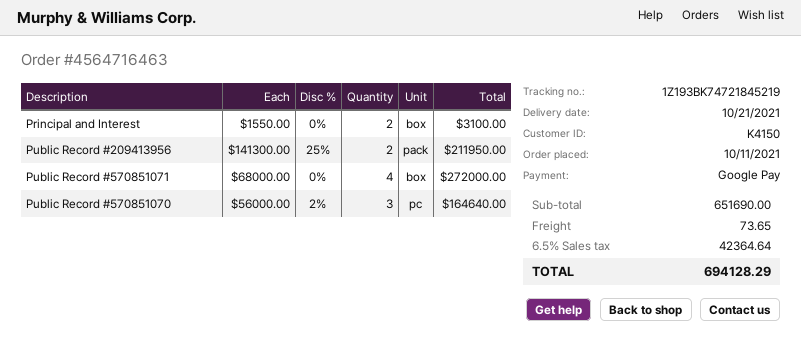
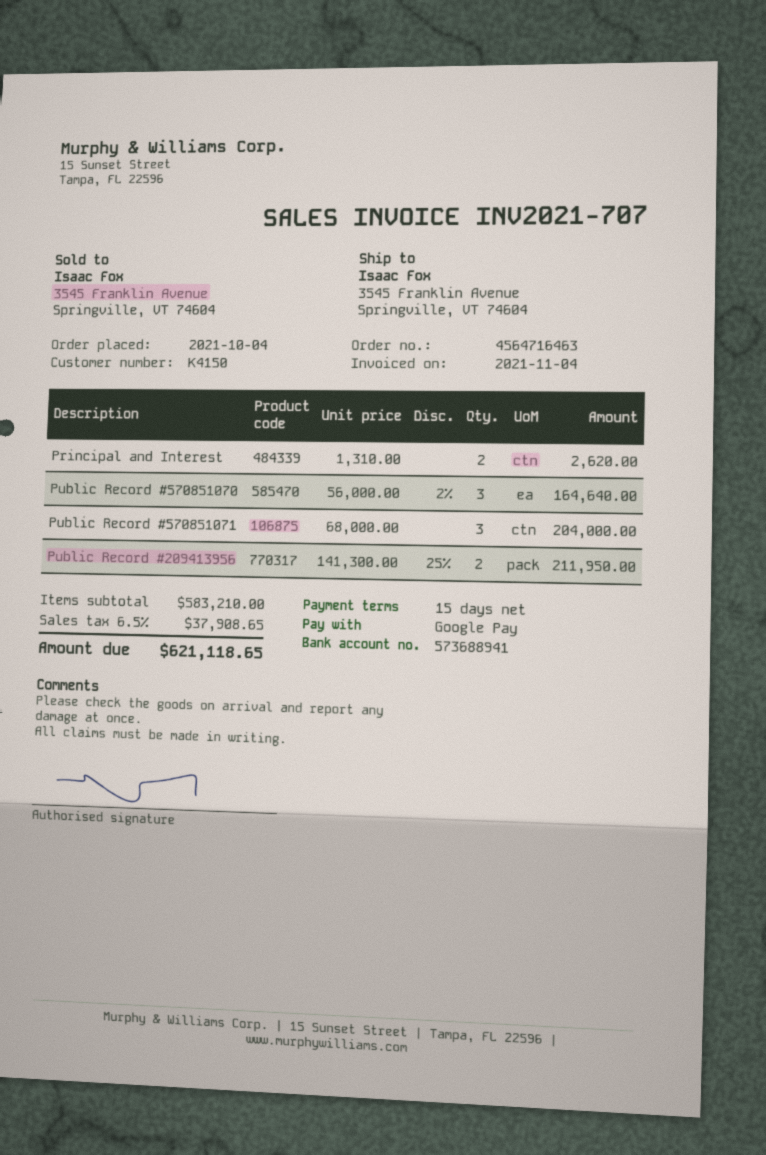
order date: 2021-10-11 -> 2021-10-04
Principal and Interest: 2 x 1550.00 = 3100.00 -> 2 x 1310.00 = 2620.00
Public Record #570851071: 4 x 68000.00 = 272000.00 -> 3 x 68000.00 = 204000.00
subtotal: 651690.00 -> 583210.00
shipping: 73.65 -> none
tax: 6.5% = 42364.64 -> 6.5% = 37908.65
total: 694128.29 -> 621118.65

